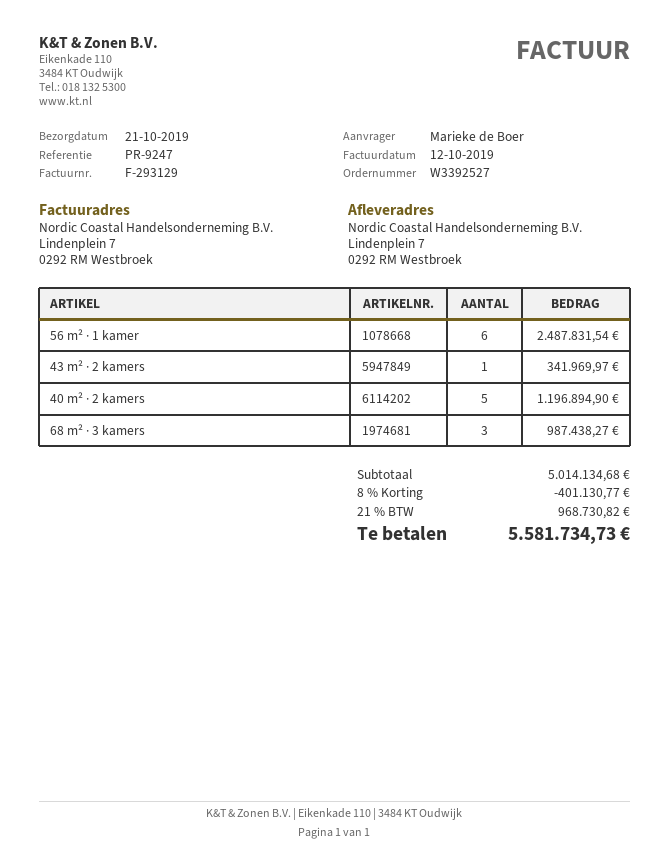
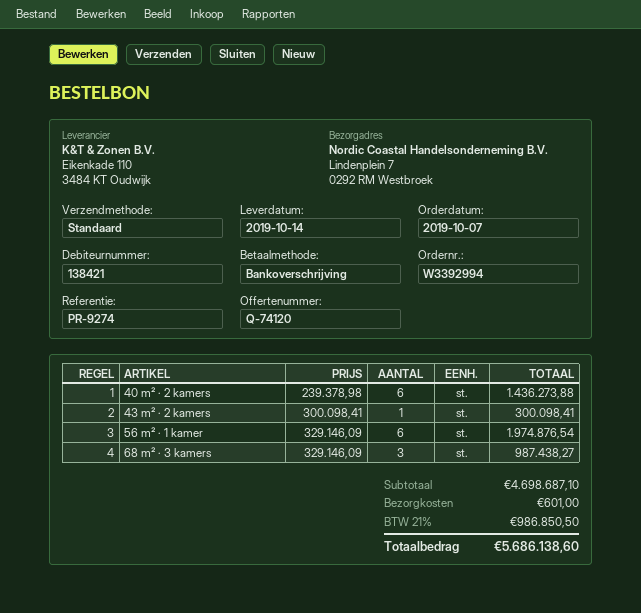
order number: W3392527 -> W3392994
delivery date: 2019-10-21 -> 2019-10-14
reference: PR-9247 -> PR-9274
56 m² · 1 kamer: 6 for 2487831.54 -> 6 for 1974876.54
43 m² · 2 kamers: 1 for 341969.97 -> 1 for 300098.41
40 m² · 2 kamers: 5 for 1196894.90 -> 6 for 1436273.88
subtotal: 5014134.68 -> 4698687.10
discount: 8% = 401130.77 -> none
shipping: none -> 601.00
tax: 21% = 968730.82 -> 21% = 986850.50
total: 5581734.73 -> 5686138.60

